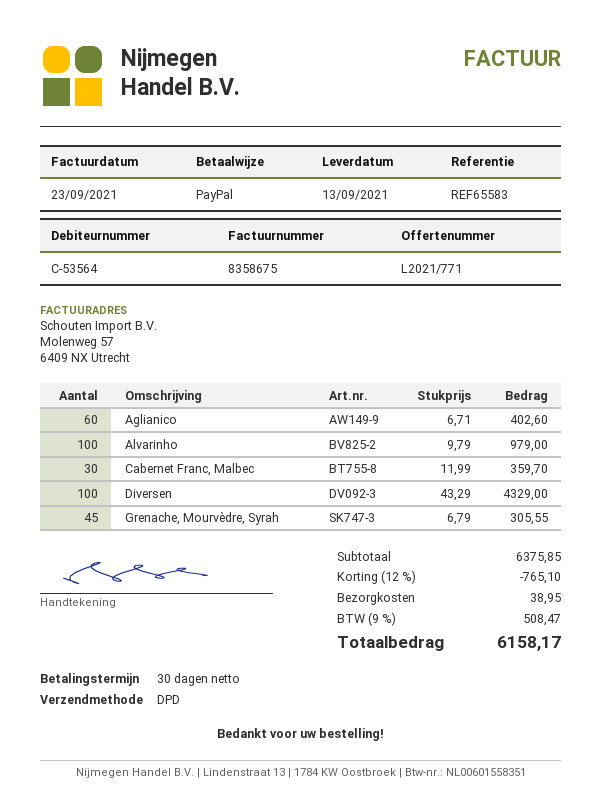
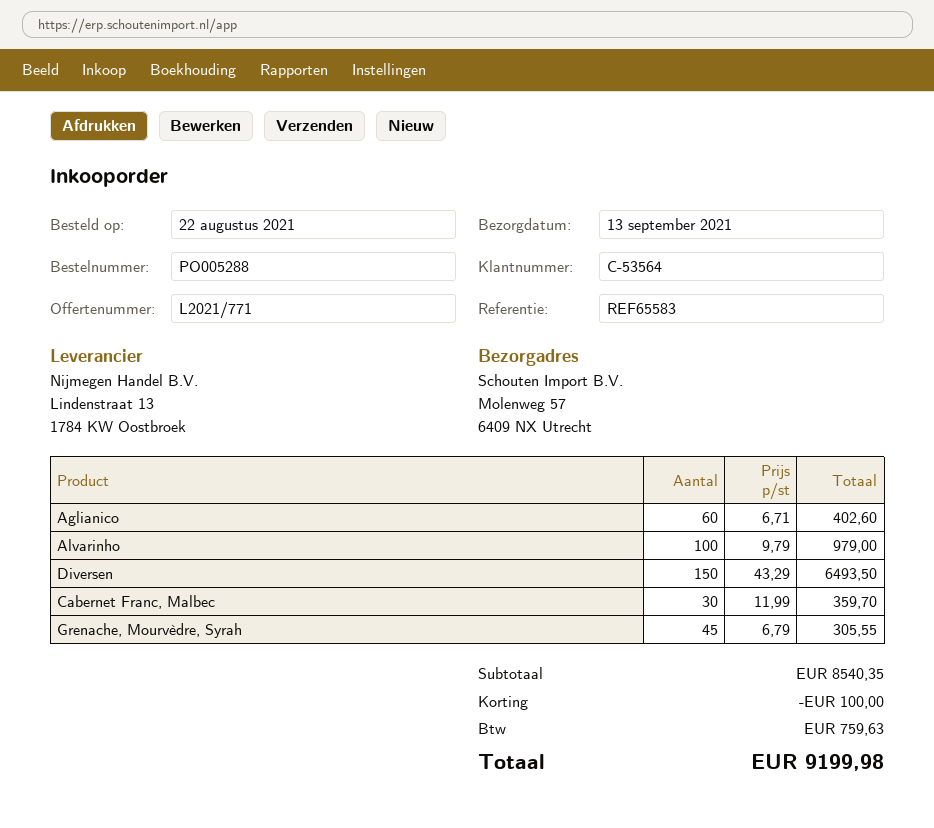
Diversen: 100 x 43.29 = 4329.00 -> 150 x 43.29 = 6493.50
subtotal: 6375.85 -> 8540.35
discount: 765.10 -> 100.00
shipping: 38.95 -> none
tax: 508.47 -> 759.63
total: 6158.17 -> 9199.98

